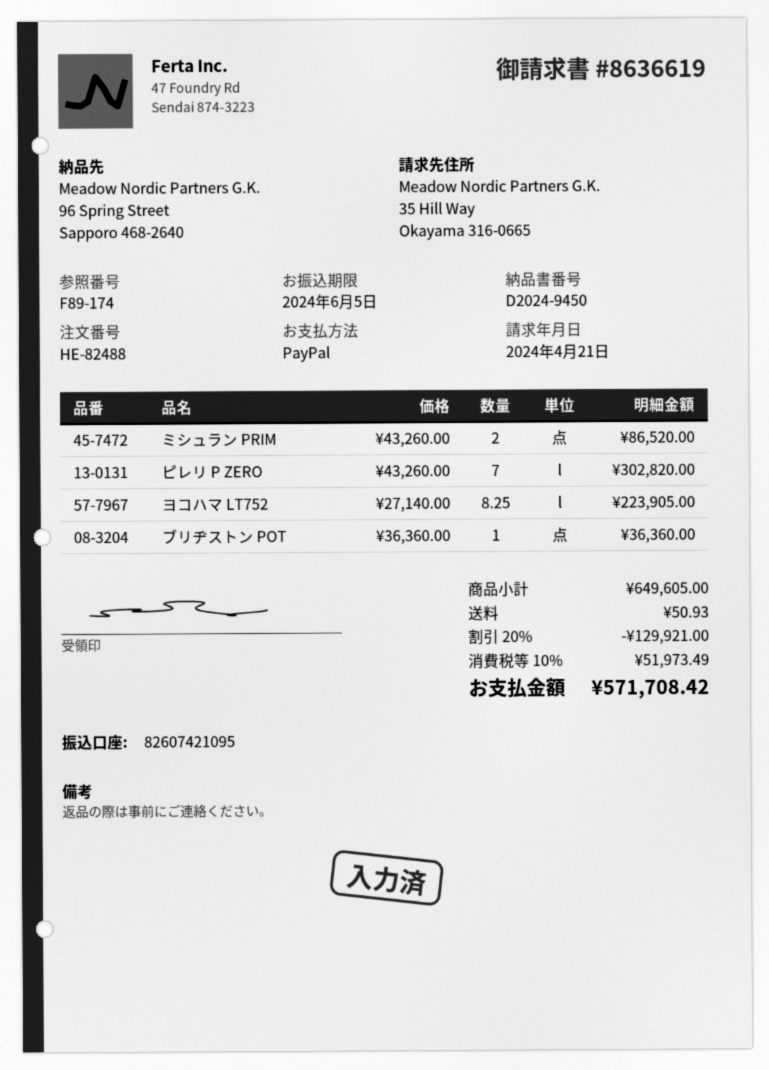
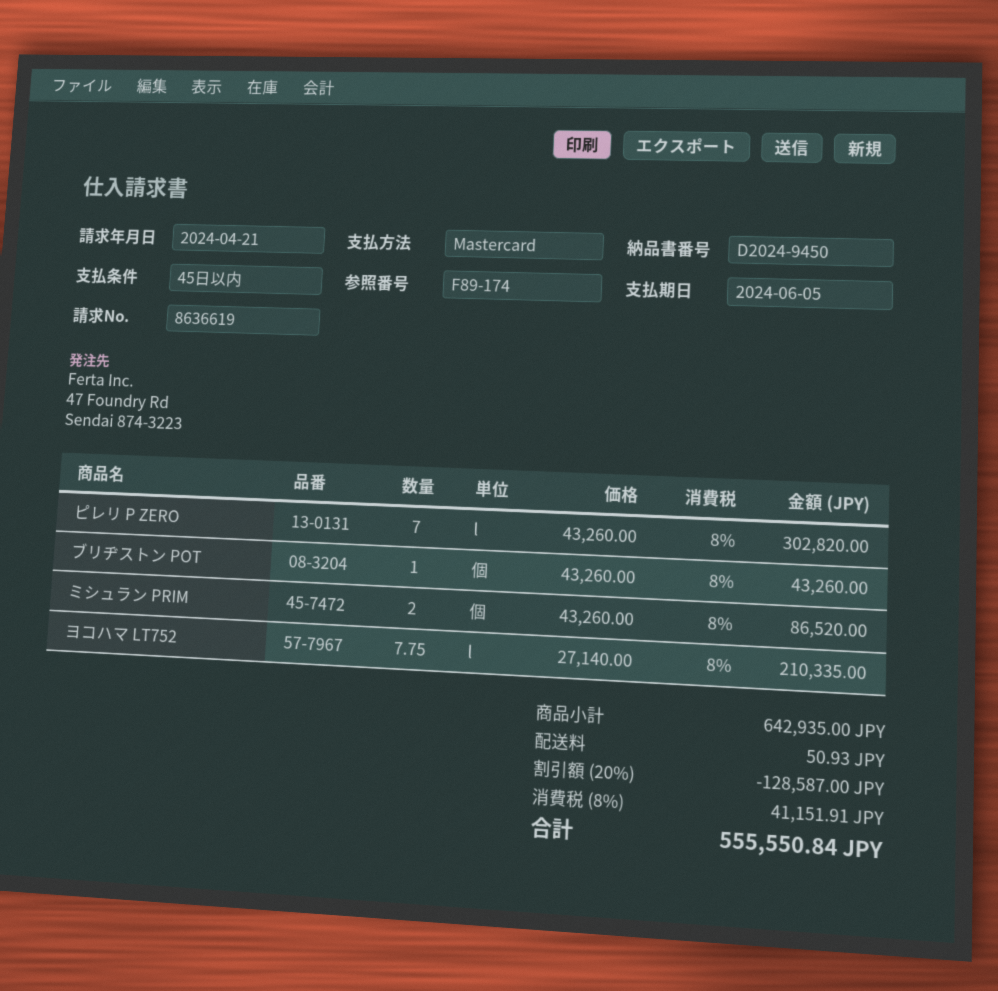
payment method: PayPal -> Mastercard
ヨコハマ LT752: 8.25 x 27140.00 = 223905.00 -> 7.75 x 27140.00 = 210335.00
ブリヂストン POT: 1 x 36360.00 = 36360.00 -> 1 x 43260.00 = 43260.00
subtotal: 649605.00 -> 642935.00
discount: 20% = 129921.00 -> 20% = 128587.00
tax: 10% = 51973.49 -> 8% = 41151.91
total: 571708.42 -> 555550.84

